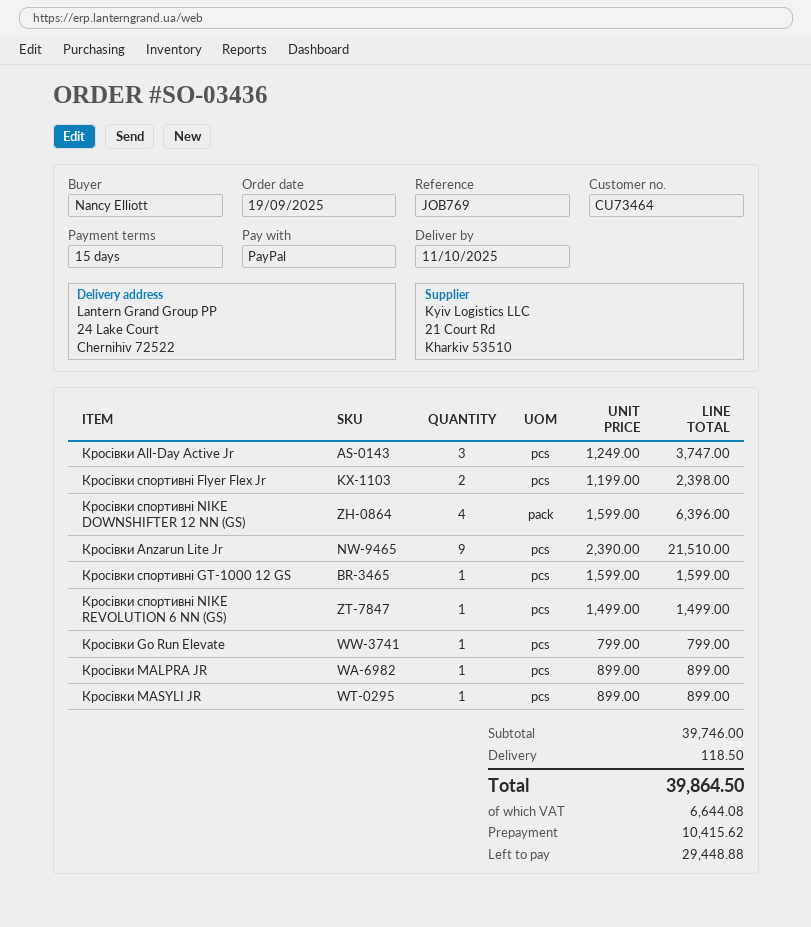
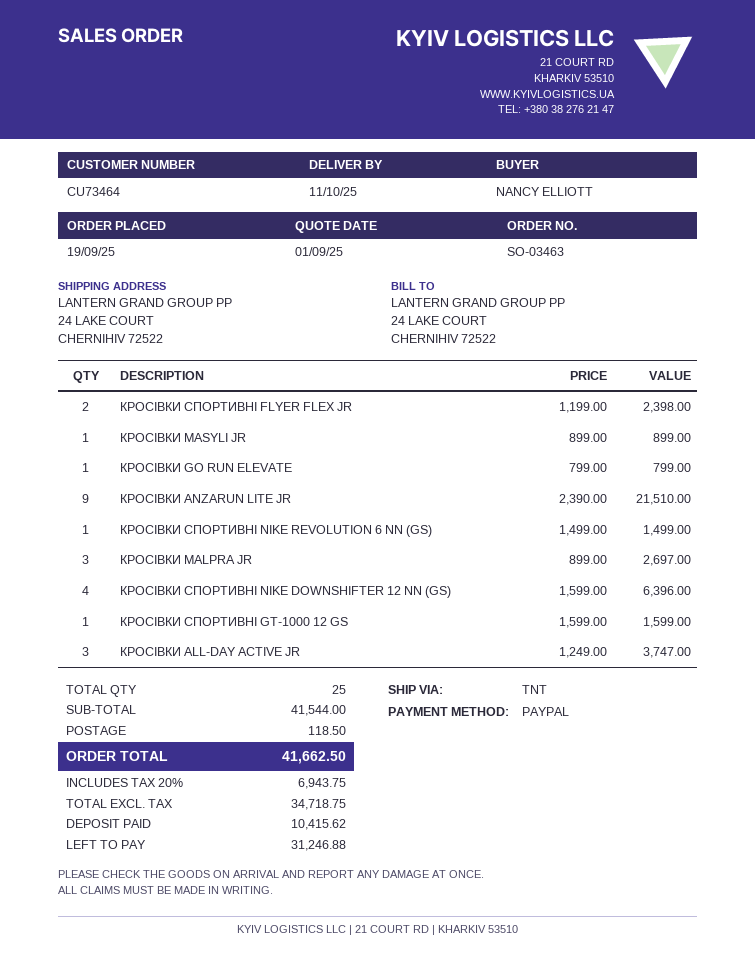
order number: SO-03436 -> SO-03463
Кросівки MALPRA JR: 1 x 899.00 = 899.00 -> 3 x 899.00 = 2697.00
subtotal: 39746.00 -> 41544.00
tax: 6644.08 -> 6943.75
total: 39864.50 -> 41662.50
balance: 29448.88 -> 31246.88

